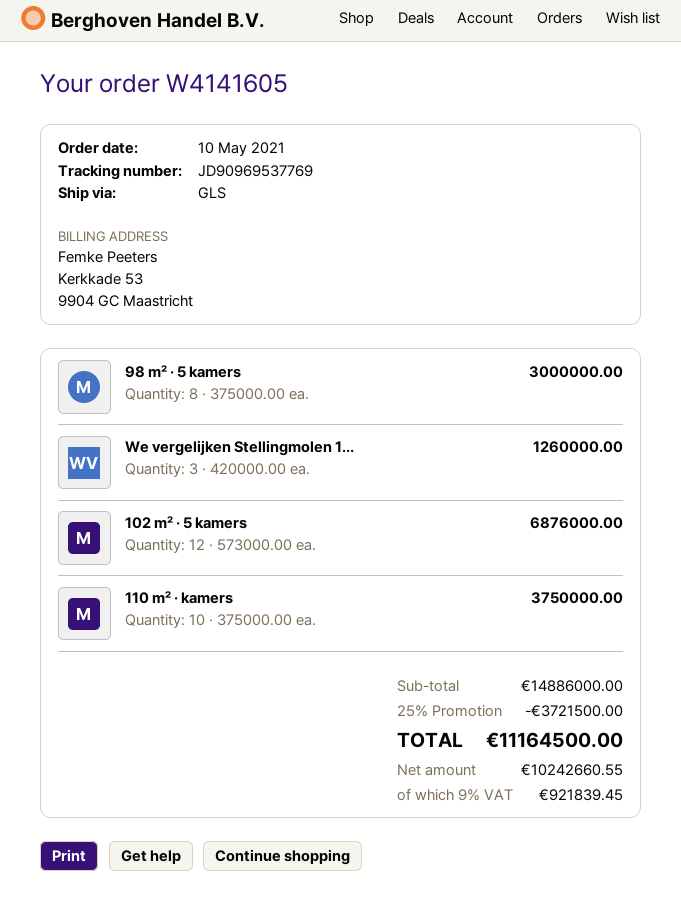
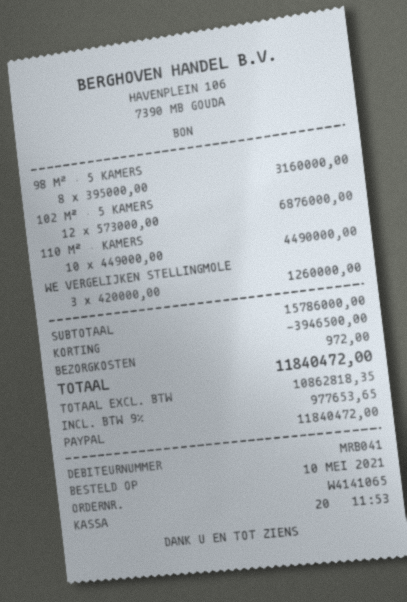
order number: W4141605 -> W4141065
98 m² · 5 kamers: 8 x 375000.00 = 3000000.00 -> 8 x 395000.00 = 3160000.00
110 m² · kamers: 10 x 375000.00 = 3750000.00 -> 10 x 449000.00 = 4490000.00
subtotal: 14886000.00 -> 15786000.00
discount: 3721500.00 -> 3946500.00
shipping: none -> 972.00
net: 10242660.55 -> 10862818.35
tax: 9% = 921839.45 -> 9% = 977653.65
total: 11164500.00 -> 11840472.00

